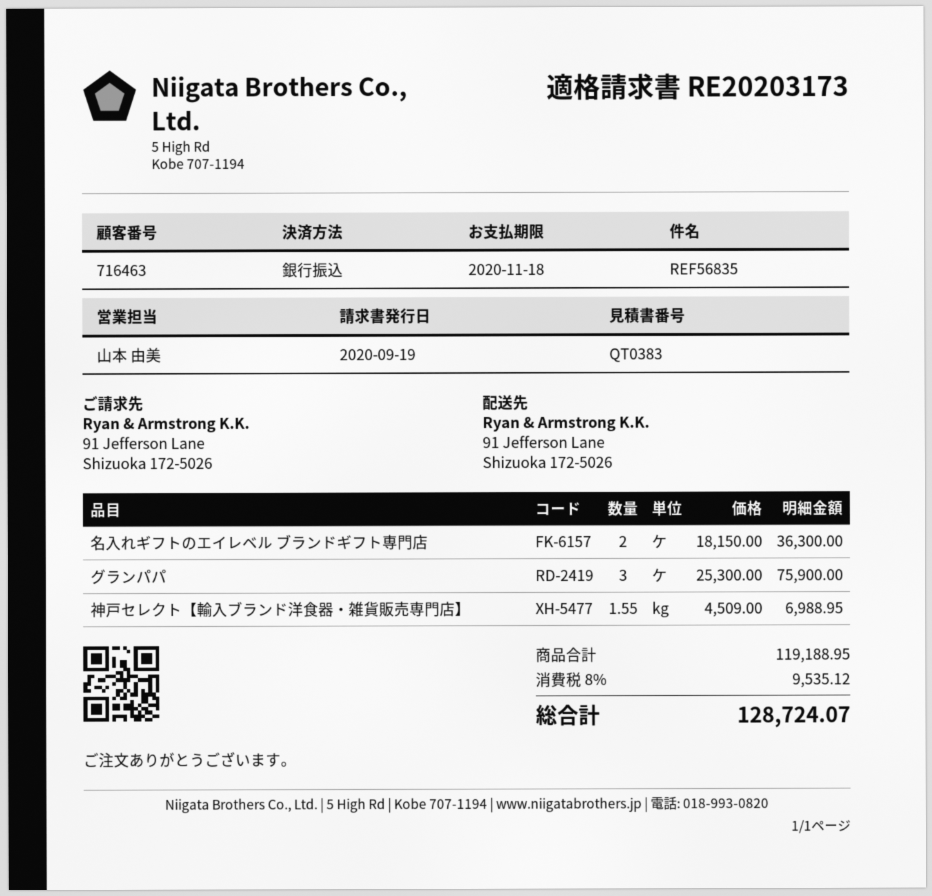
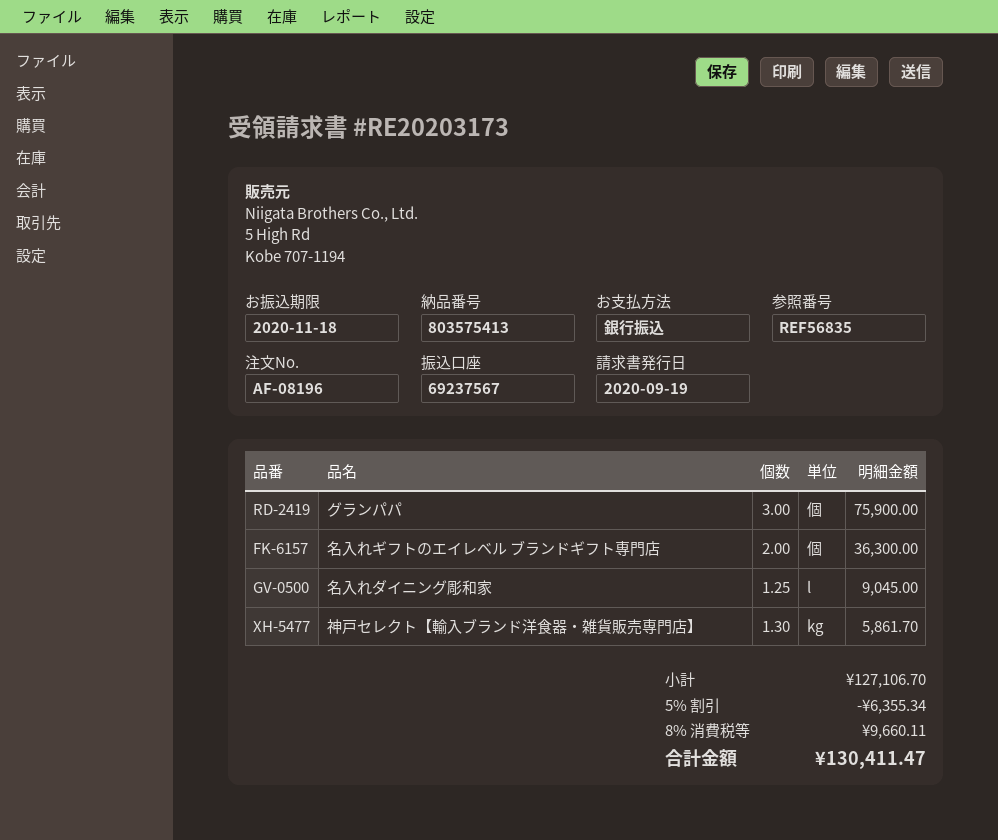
神戸セレクト【輸入ブランド洋食器・雑貨販売専門店】: 1.55 for 6988.95 -> 1.3 for 5861.70
名入れダイニング彫和家: none -> 1.25 for 9045.00
subtotal: 119188.95 -> 127106.70
discount: none -> 5% = 6355.34
tax: 8% = 9535.12 -> 8% = 9660.11
total: 128724.07 -> 130411.47

